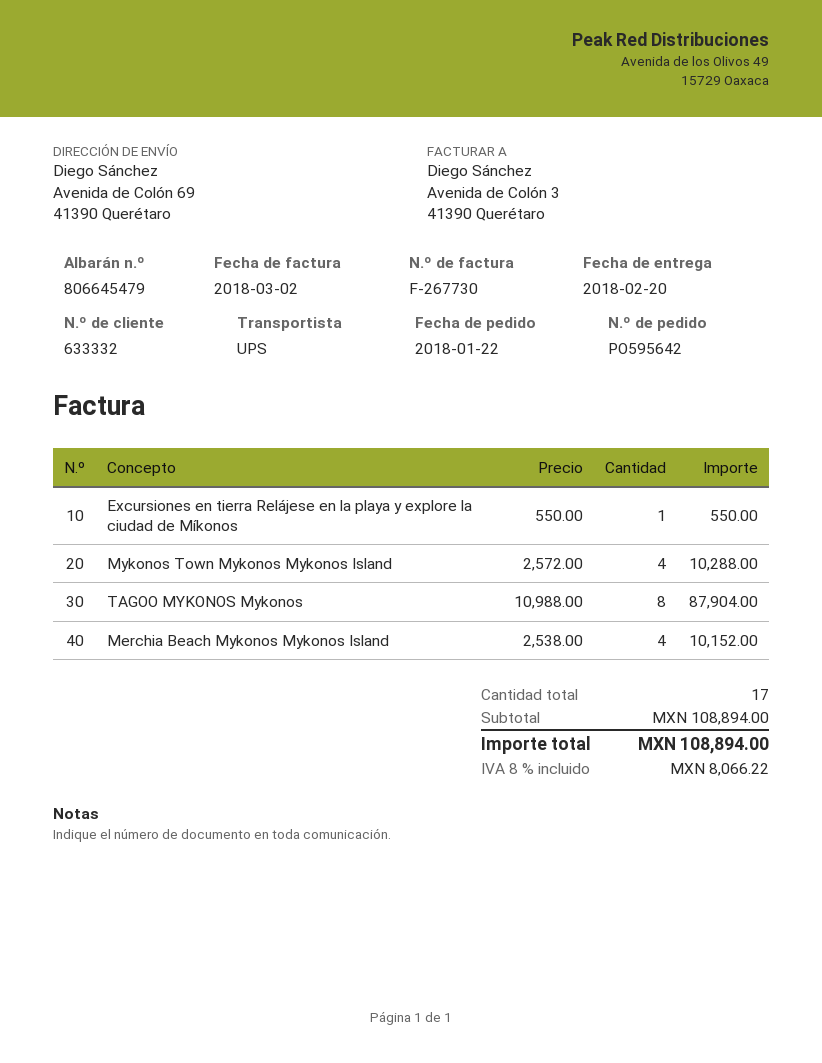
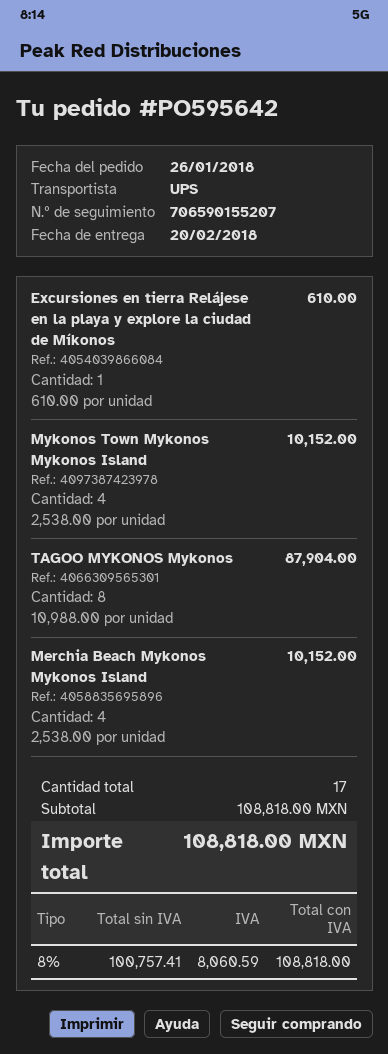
order date: 2018-01-22 -> 2018-01-26
Excursiones en tierra Relájese en la playa y explore la ciudad de Míkonos: 1 x 550.00 = 550.00 -> 1 x 610.00 = 610.00
Mykonos Town Mykonos Mykonos Island: 4 x 2572.00 = 10288.00 -> 4 x 2538.00 = 10152.00
subtotal: 108894.00 -> 108818.00
tax: 8% = 8066.22 -> 8% = 8060.59
total: 108894.00 -> 108818.00

